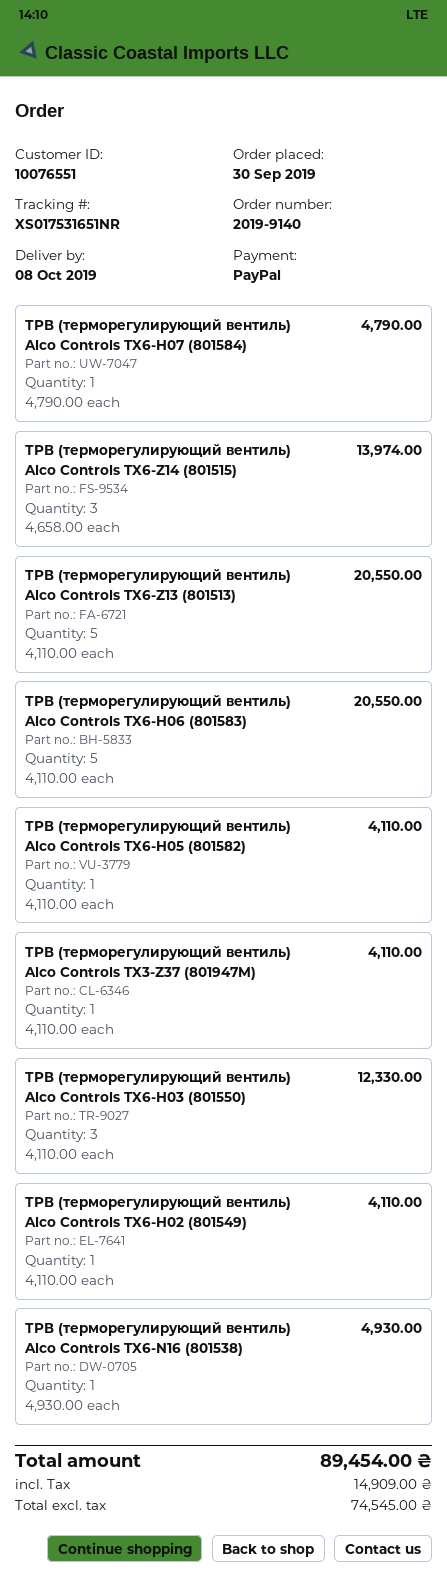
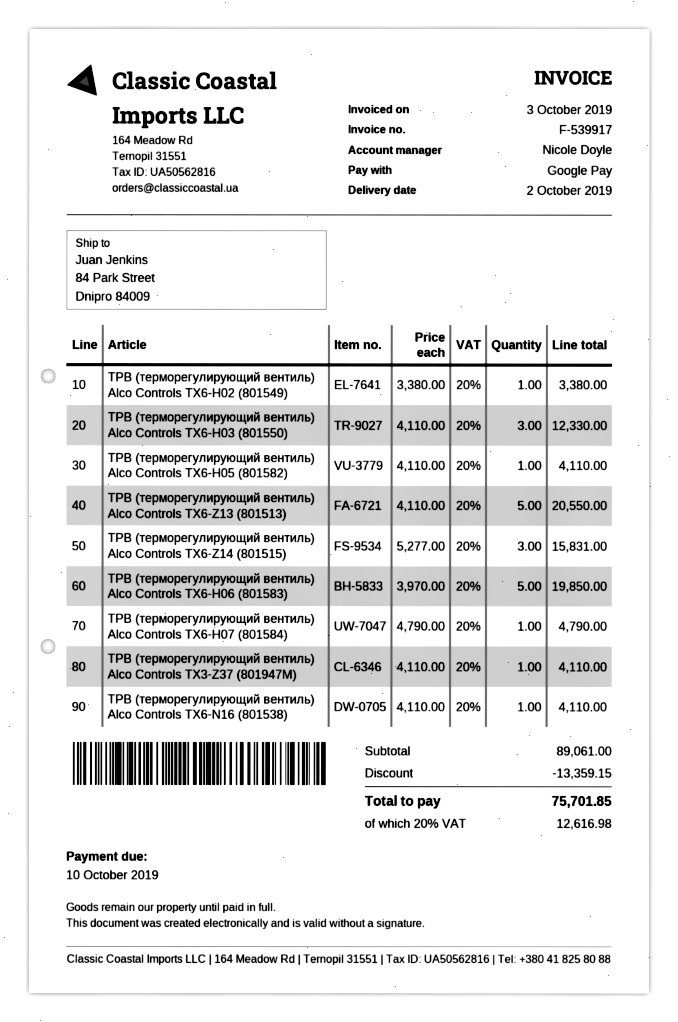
delivery date: 2019-10-08 -> 2019-10-02
payment method: PayPal -> Google Pay
ТРВ (терморегулирующий вентиль) Alco Controls TX6-Z14 (801515): 3 x 4658.00 = 13974.00 -> 3 x 5277.00 = 15831.00
ТРВ (терморегулирующий вентиль) Alco Controls TX6-H06 (801583): 5 x 4110.00 = 20550.00 -> 5 x 3970.00 = 19850.00
ТРВ (терморегулирующий вентиль) Alco Controls TX6-H02 (801549): 1 x 4110.00 = 4110.00 -> 1 x 3380.00 = 3380.00
ТРВ (терморегулирующий вентиль) Alco Controls TX6-N16 (801538): 1 x 4930.00 = 4930.00 -> 1 x 4110.00 = 4110.00
discount: none -> 13359.15
tax: 14909.00 -> 12616.98
total: 89454.00 -> 75701.85

